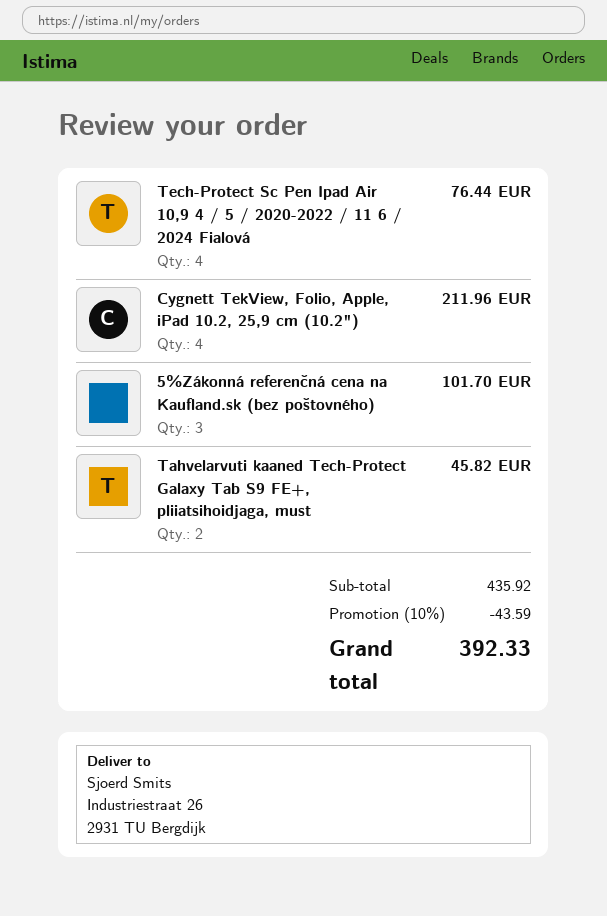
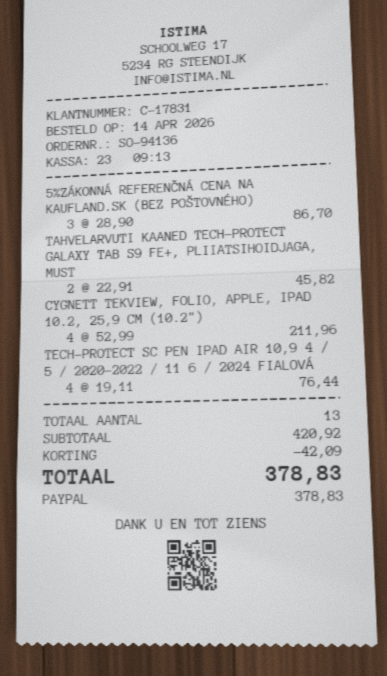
5%Zákonná referenčná cena na Kaufland.sk (bez poštovného): 3 for 101.70 -> 3 for 86.70
subtotal: 435.92 -> 420.92
discount: 43.59 -> 42.09
total: 392.33 -> 378.83

